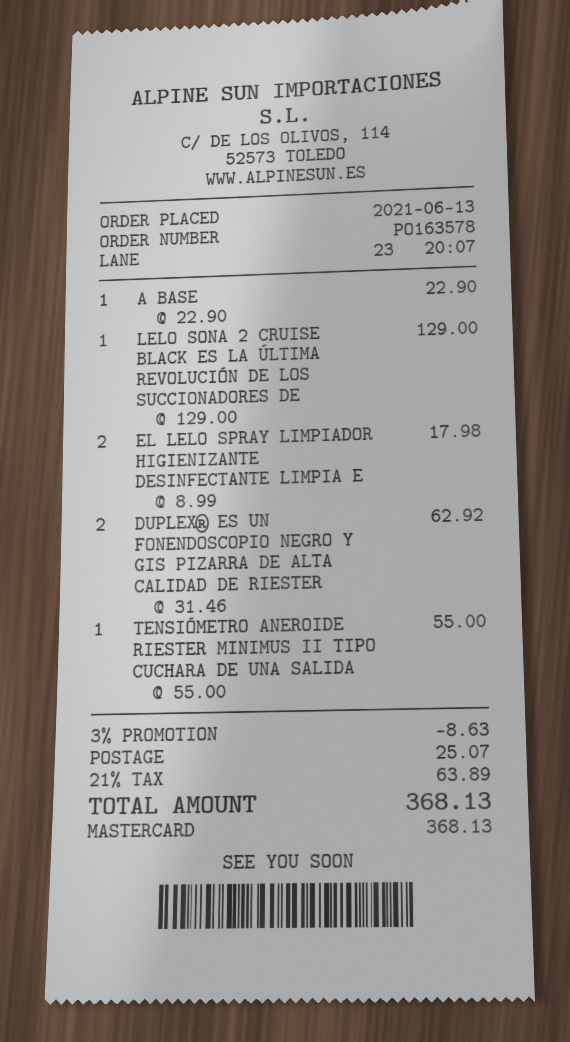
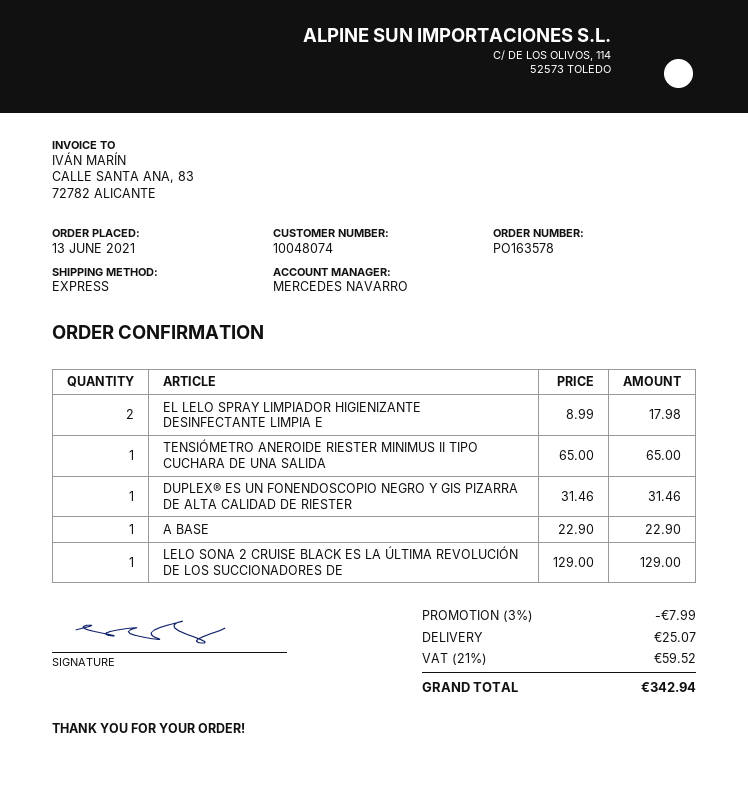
DUPLEX® ES UN FONENDOSCOPIO NEGRO Y GIS PIZARRA DE ALTA CALIDAD DE RIESTER: 2 x 31.46 = 62.92 -> 1 x 31.46 = 31.46
TENSIÓMETRO ANEROIDE RIESTER MINIMUS II TIPO CUCHARA DE UNA SALIDA: 1 x 55.00 = 55.00 -> 1 x 65.00 = 65.00
discount: 3% = 8.63 -> 3% = 7.99
tax: 21% = 63.89 -> 21% = 59.52
total: 368.13 -> 342.94

